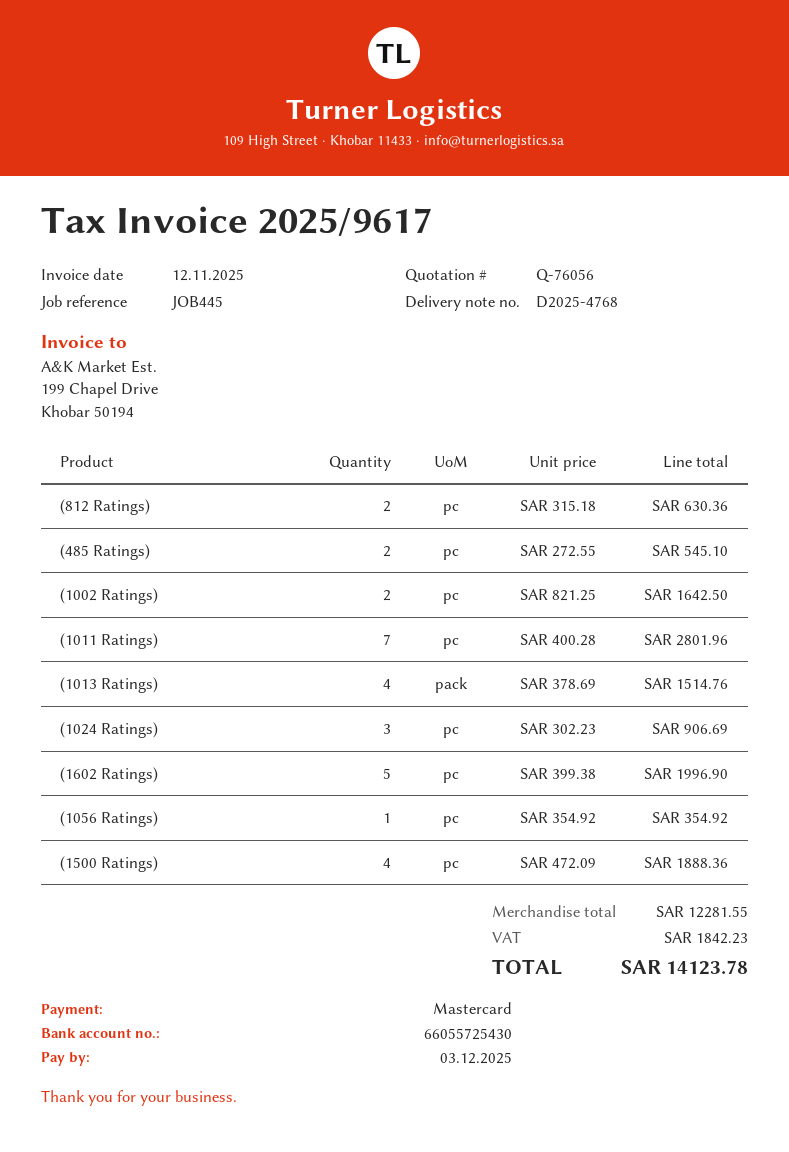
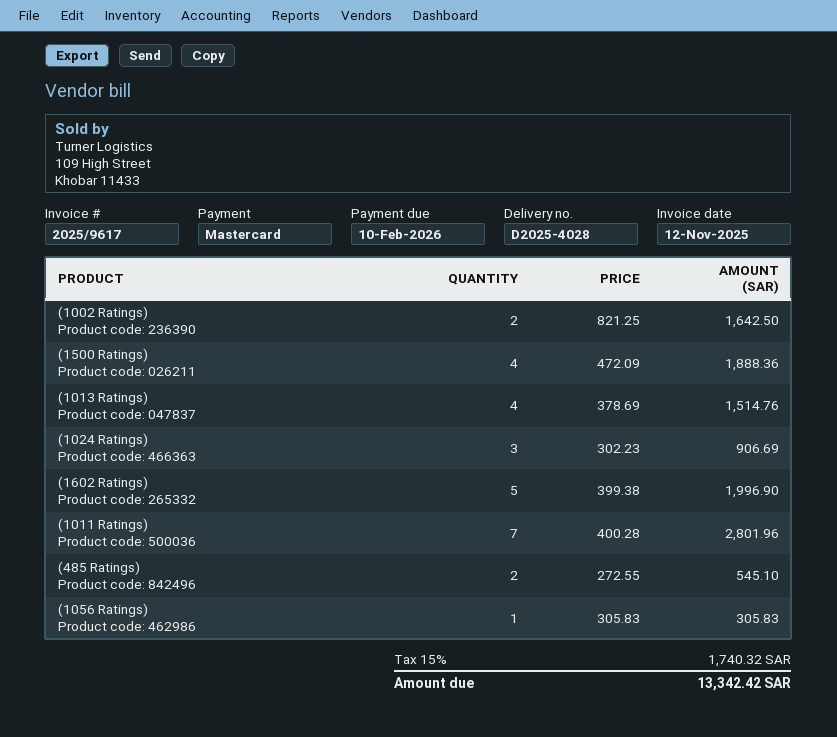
delivery note number: D2025-4768 -> D2025-4028
due date: 2025-12-03 -> 2026-02-10
(812 Ratings): 2 x 315.18 = 630.36 -> none
(1056 Ratings): 1 x 354.92 = 354.92 -> 1 x 305.83 = 305.83
tax: 1842.23 -> 1740.32
total: 14123.78 -> 13342.42

